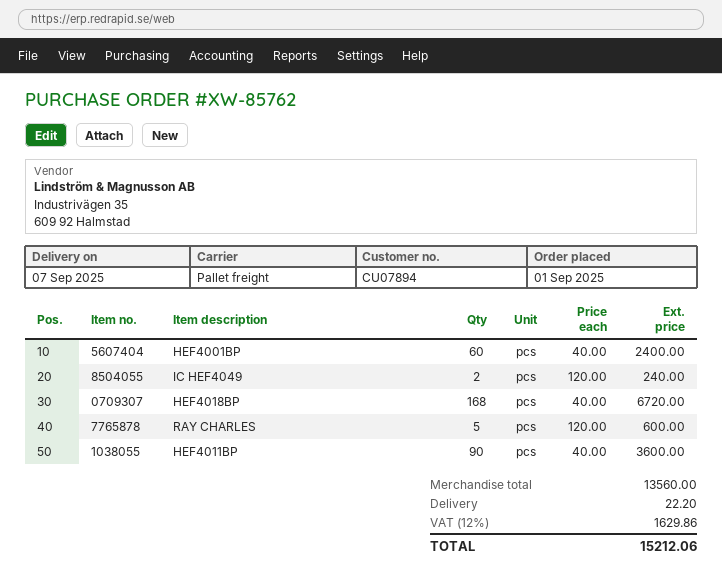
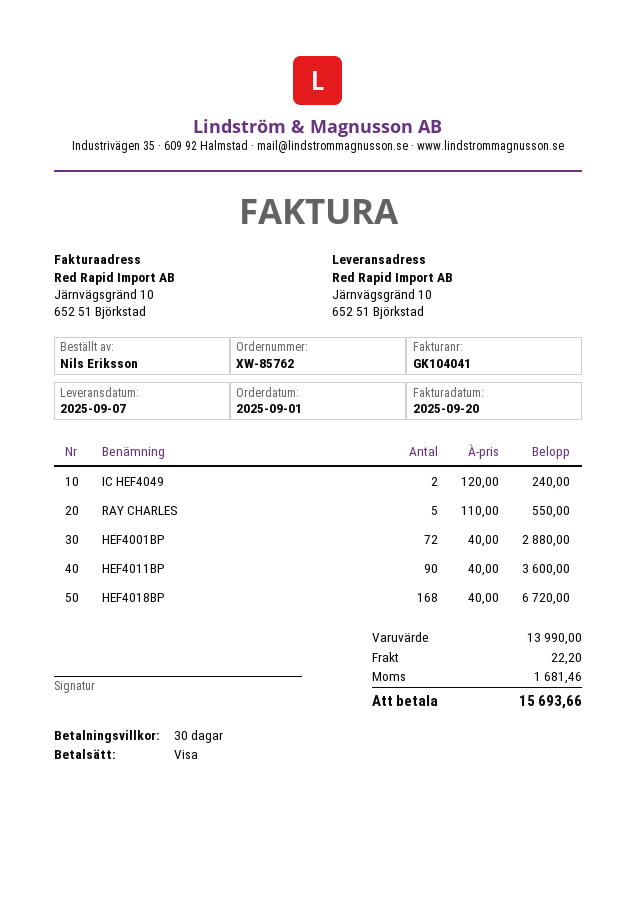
HEF4001BP: 60 x 40.00 = 2400.00 -> 72 x 40.00 = 2880.00
RAY CHARLES: 5 x 120.00 = 600.00 -> 5 x 110.00 = 550.00
subtotal: 13560.00 -> 13990.00
tax: 1629.86 -> 1681.46
total: 15212.06 -> 15693.66

